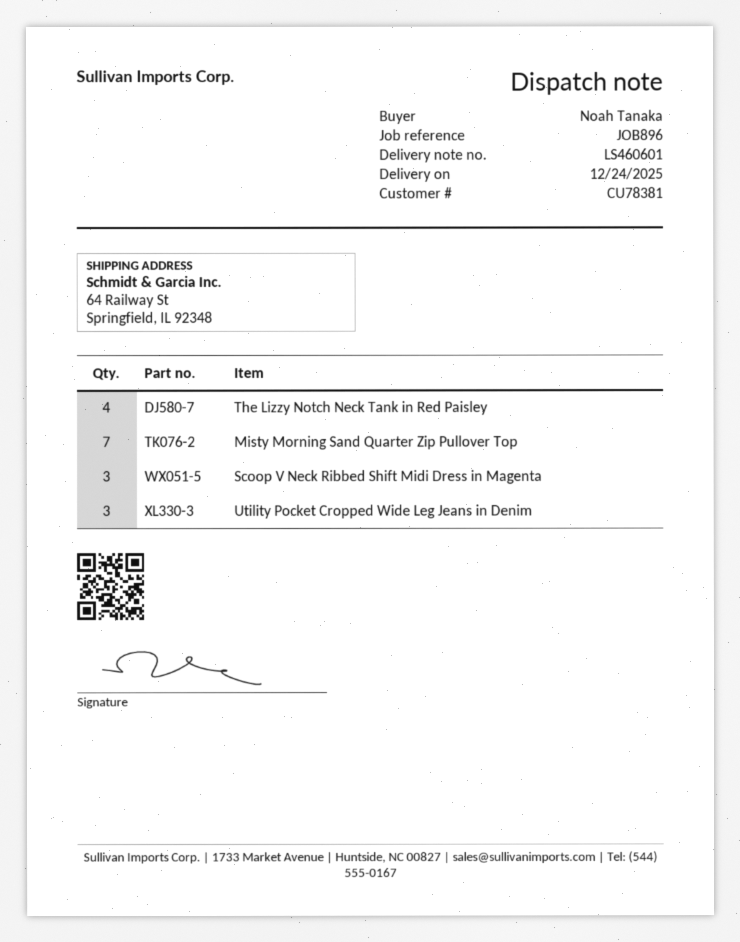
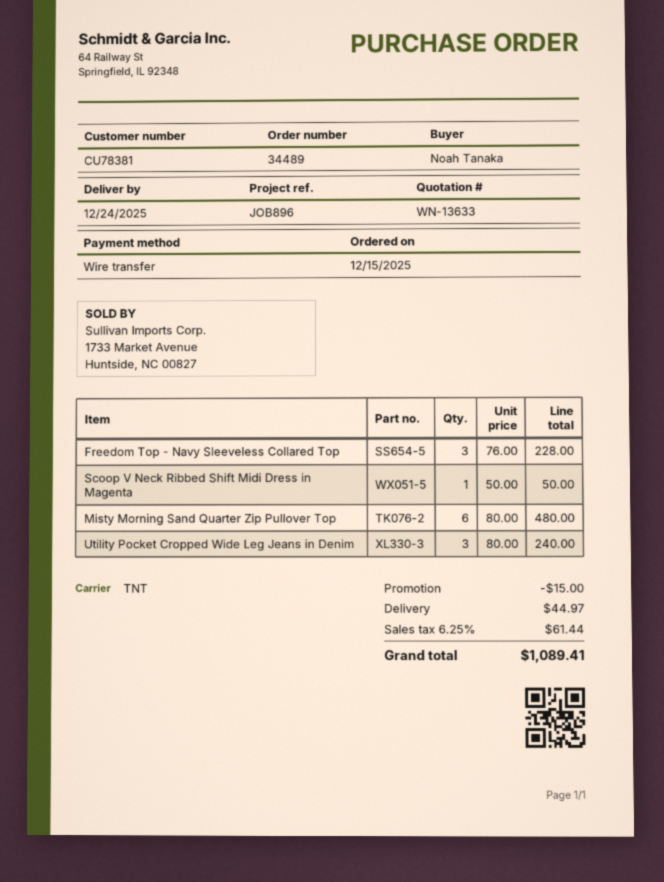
The Lizzy Notch Neck Tank in Red Paisley: 4 -> none
Misty Morning Sand Quarter Zip Pullover Top: 7 -> 6
Scoop V Neck Ribbed Shift Midi Dress in Magenta: 3 -> 1
Freedom Top - Navy Sleeveless Collared Top: none -> 3

